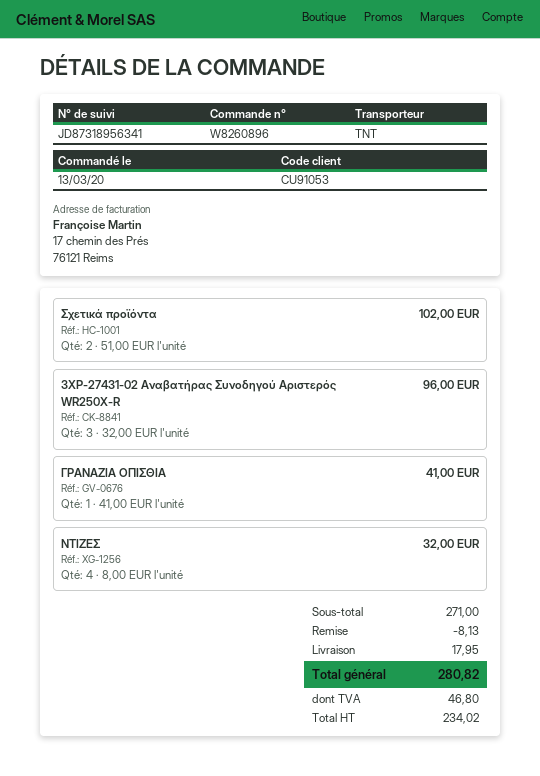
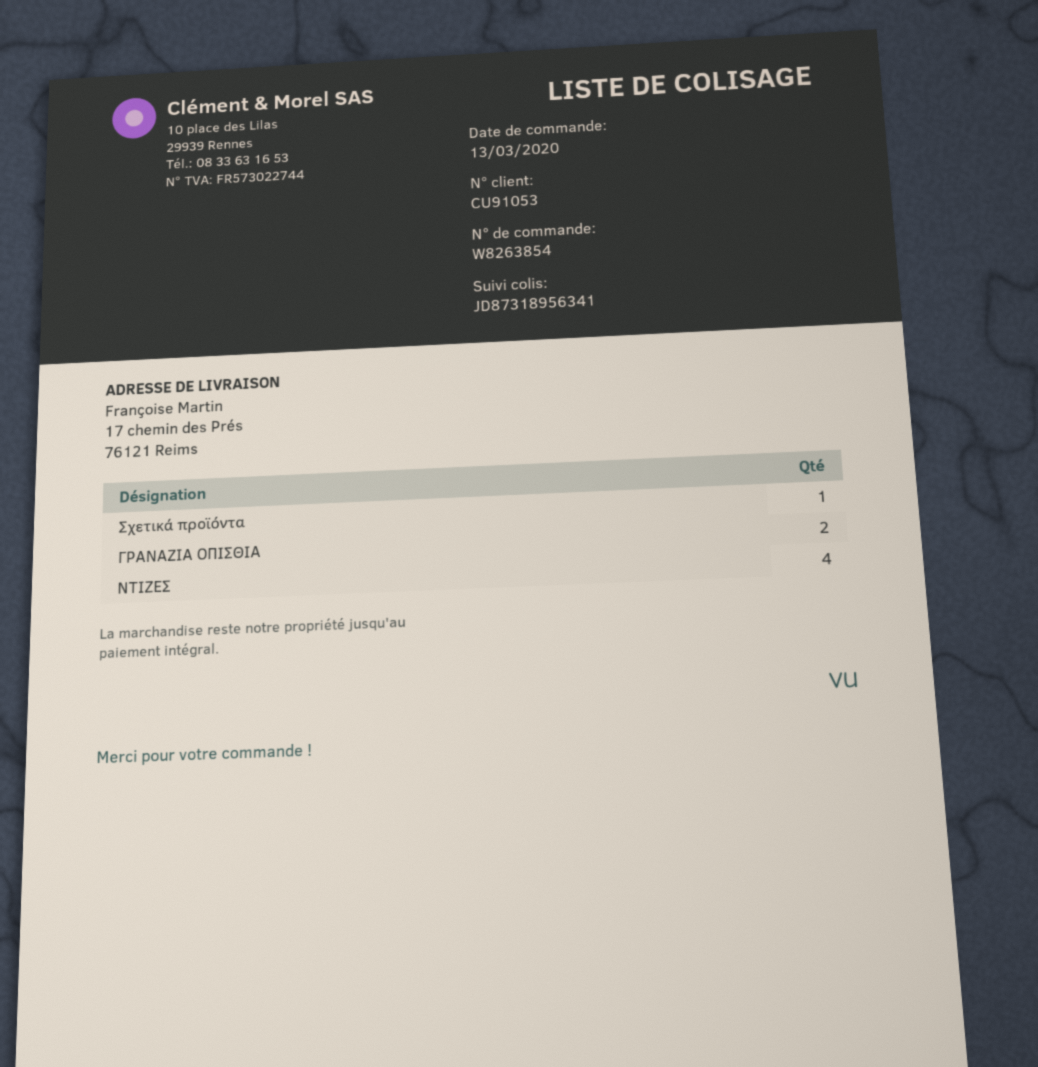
order number: W8260896 -> W8263854
Σχετικά προϊόντα: 2 -> 1
3XP-27431-02 Αναβατήρας Συνοδηγού Αριστερός WR250X-R: 3 -> none
ΓΡΑΝΑΖΙΑ ΟΠΙΣΘΙΑ: 1 -> 2

